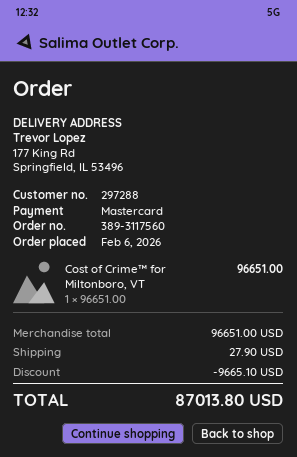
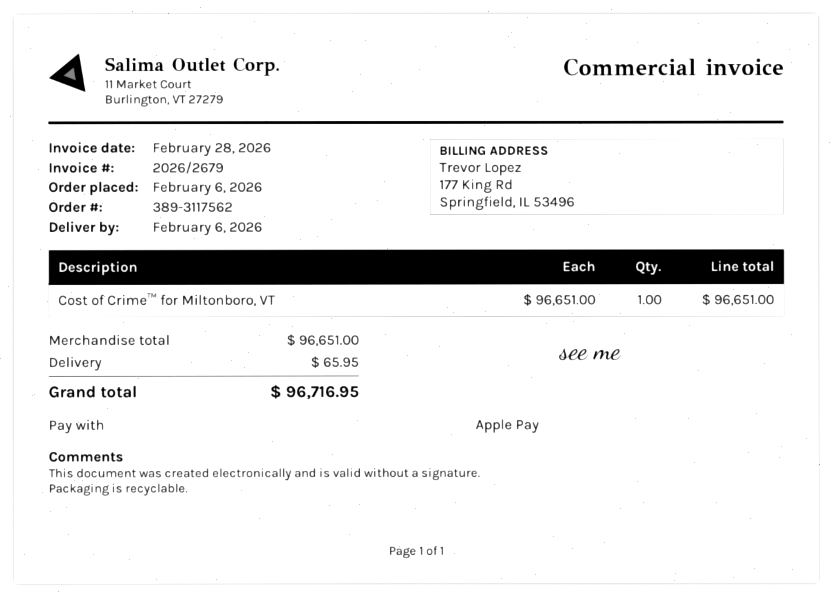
order number: 389-3117560 -> 389-3117562
payment method: Mastercard -> Apple Pay
discount: 9665.10 -> none
shipping: 27.90 -> 65.95
total: 87013.80 -> 96716.95

